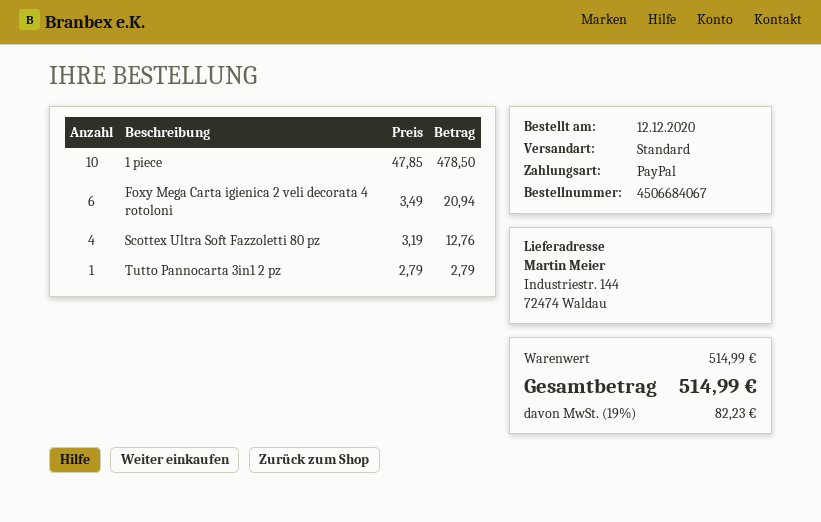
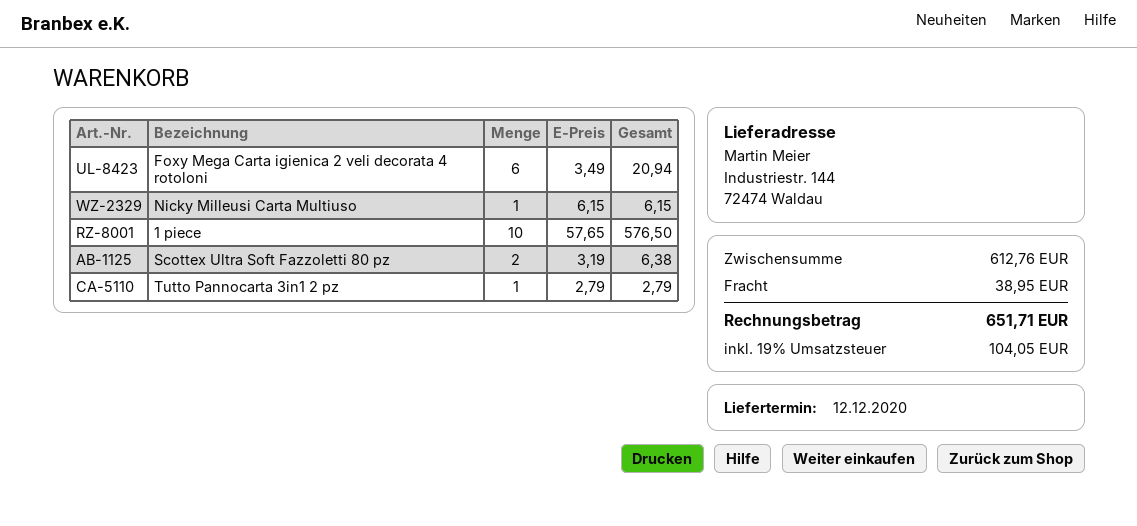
1 piece: 10 x 47.85 = 478.50 -> 10 x 57.65 = 576.50
Scottex Ultra Soft Fazzoletti 80 pz: 4 x 3.19 = 12.76 -> 2 x 3.19 = 6.38
Nicky Milleusi Carta Multiuso: none -> 1 x 6.15 = 6.15
subtotal: 514.99 -> 612.76
shipping: none -> 38.95
tax: 19% = 82.23 -> 19% = 104.05
total: 514.99 -> 651.71

